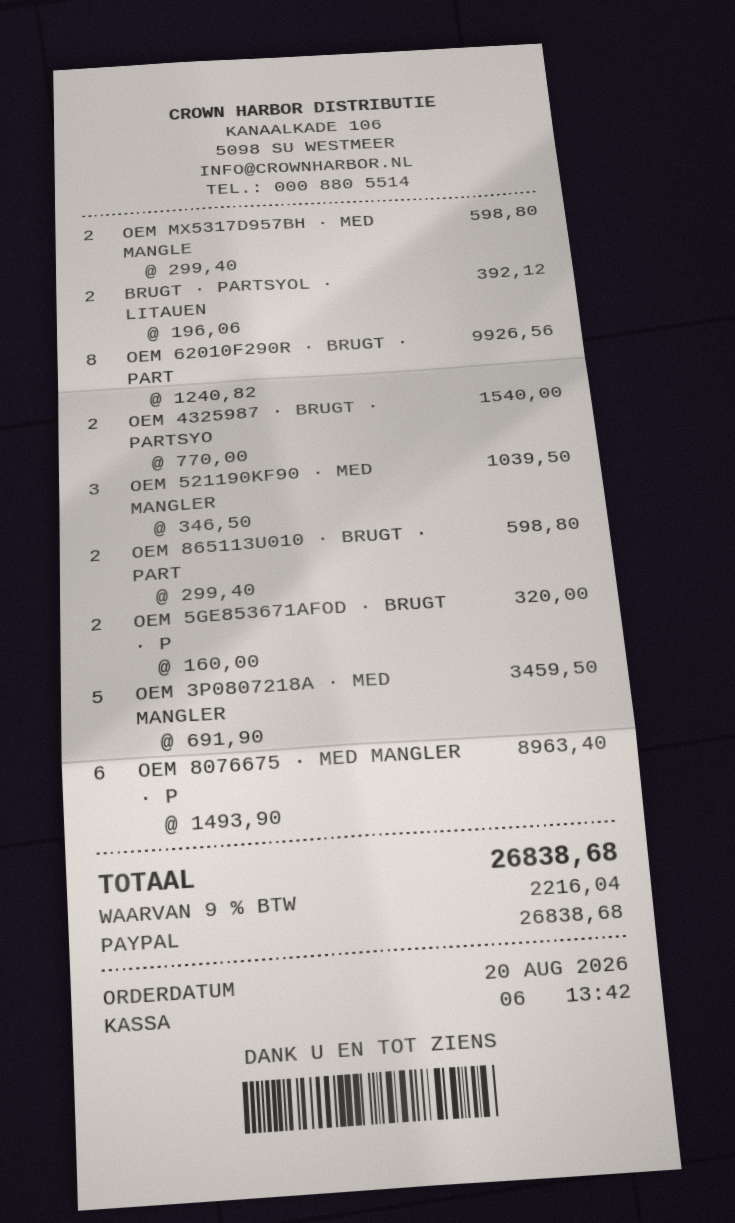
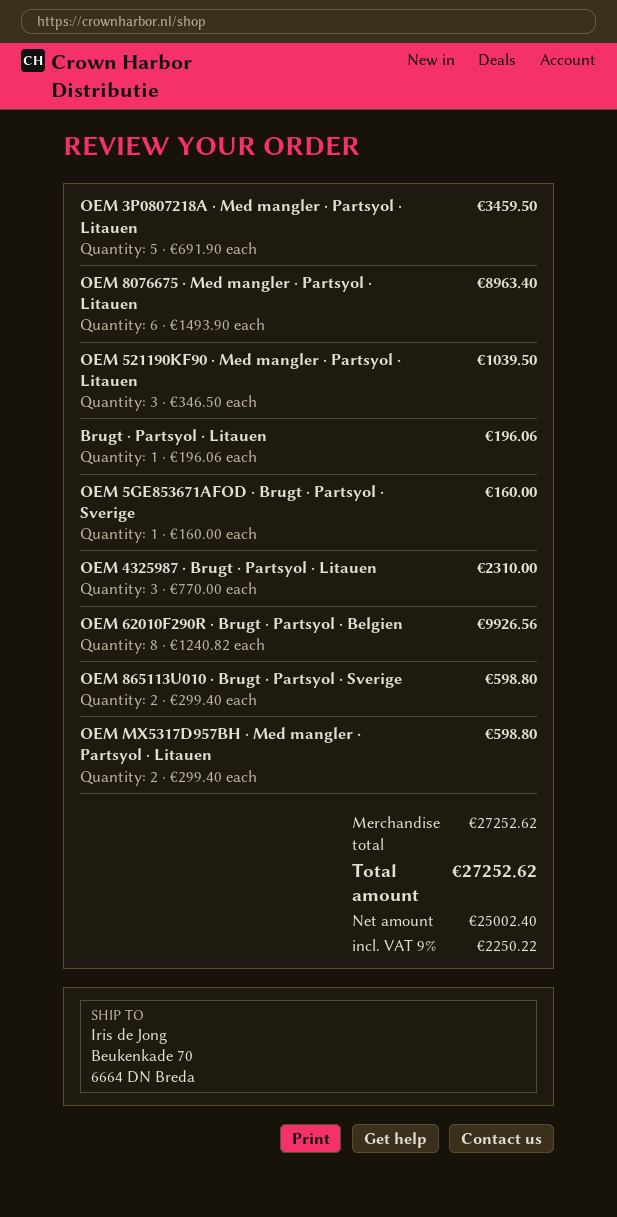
BRUGT · PARTSYOL · LITAUEN: 2 x 196.06 = 392.12 -> 1 x 196.06 = 196.06
OEM 4325987 · BRUGT · PARTSYO: 2 x 770.00 = 1540.00 -> 3 x 770.00 = 2310.00
OEM 5GE853671AFOD · BRUGT · P: 2 x 160.00 = 320.00 -> 1 x 160.00 = 160.00
tax: 9% = 2216.04 -> 9% = 2250.22
total: 26838.68 -> 27252.62

